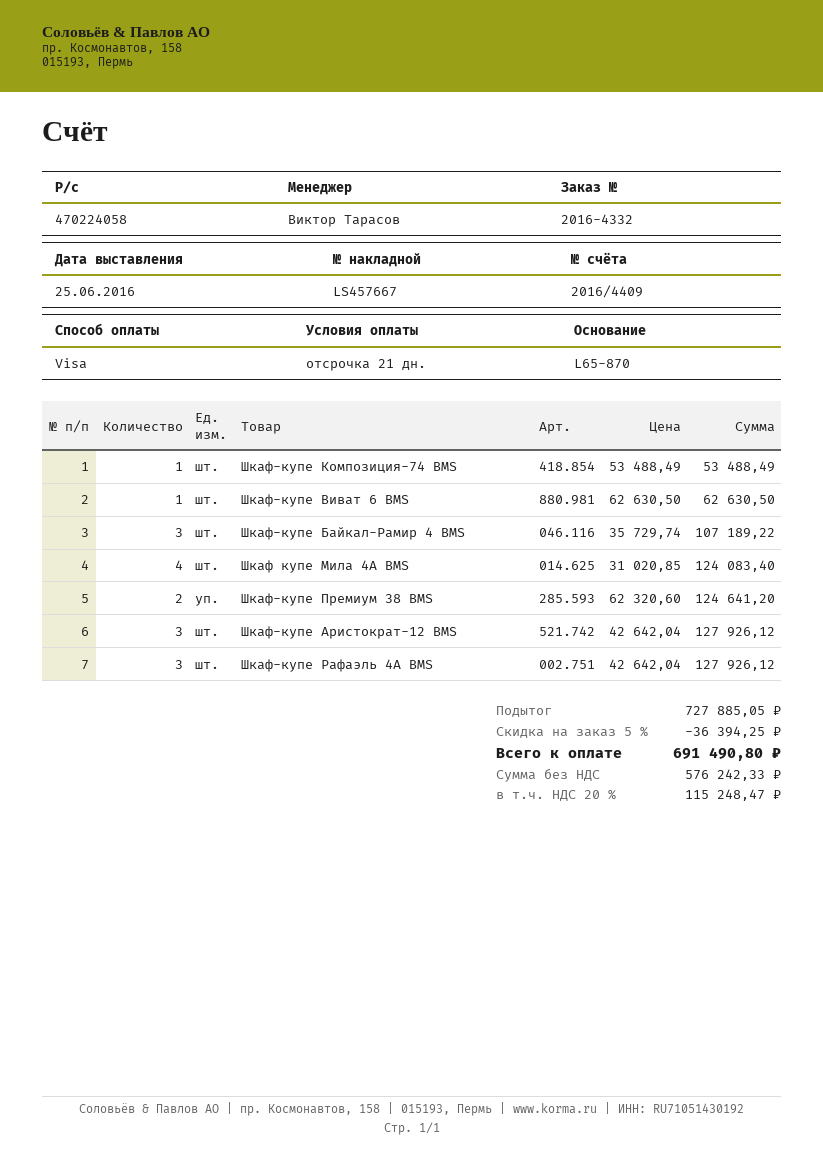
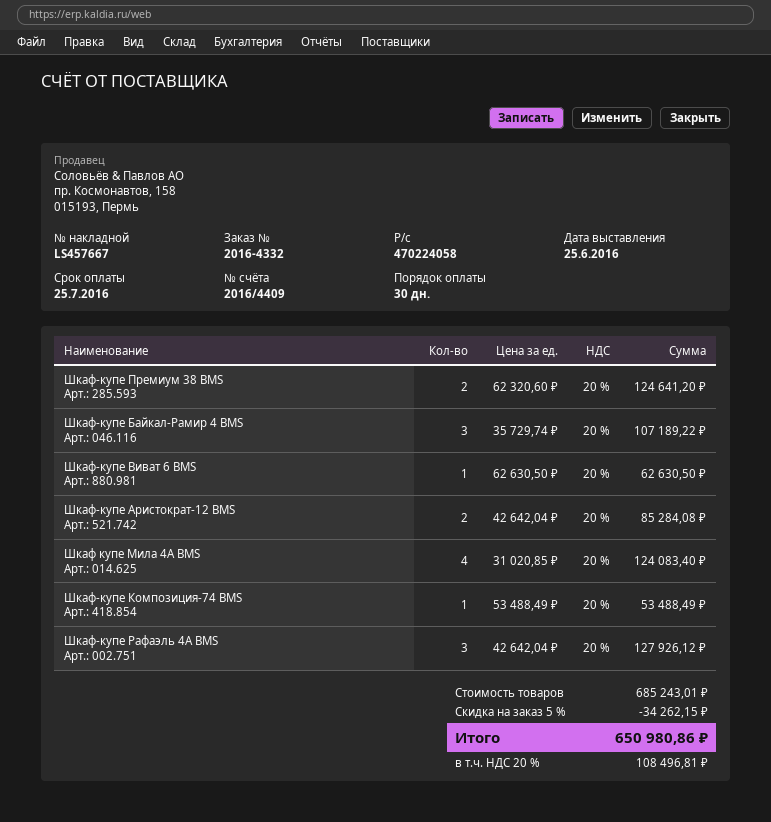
payment terms: 21 days -> 30 days
Шкаф-купе Аристократ-12 BMS: 3 x 42642.04 = 127926.12 -> 2 x 42642.04 = 85284.08
subtotal: 727885.05 -> 685243.01
discount: 5% = 36394.25 -> 5% = 34262.15
tax: 20% = 115248.47 -> 20% = 108496.81
total: 691490.80 -> 650980.86

